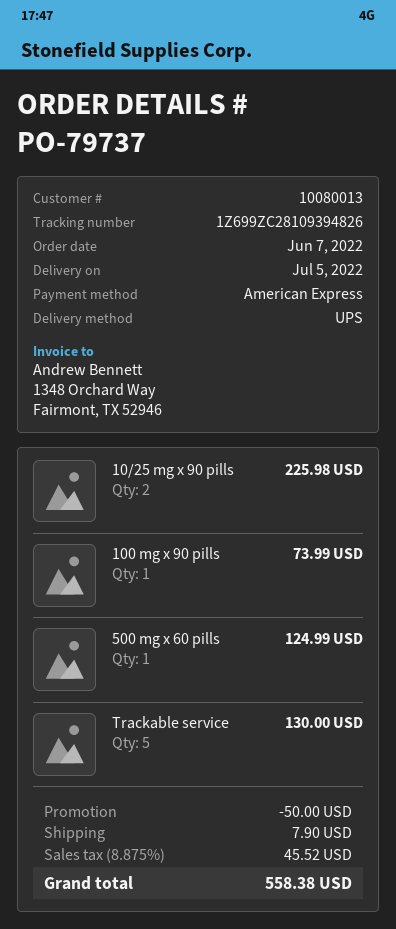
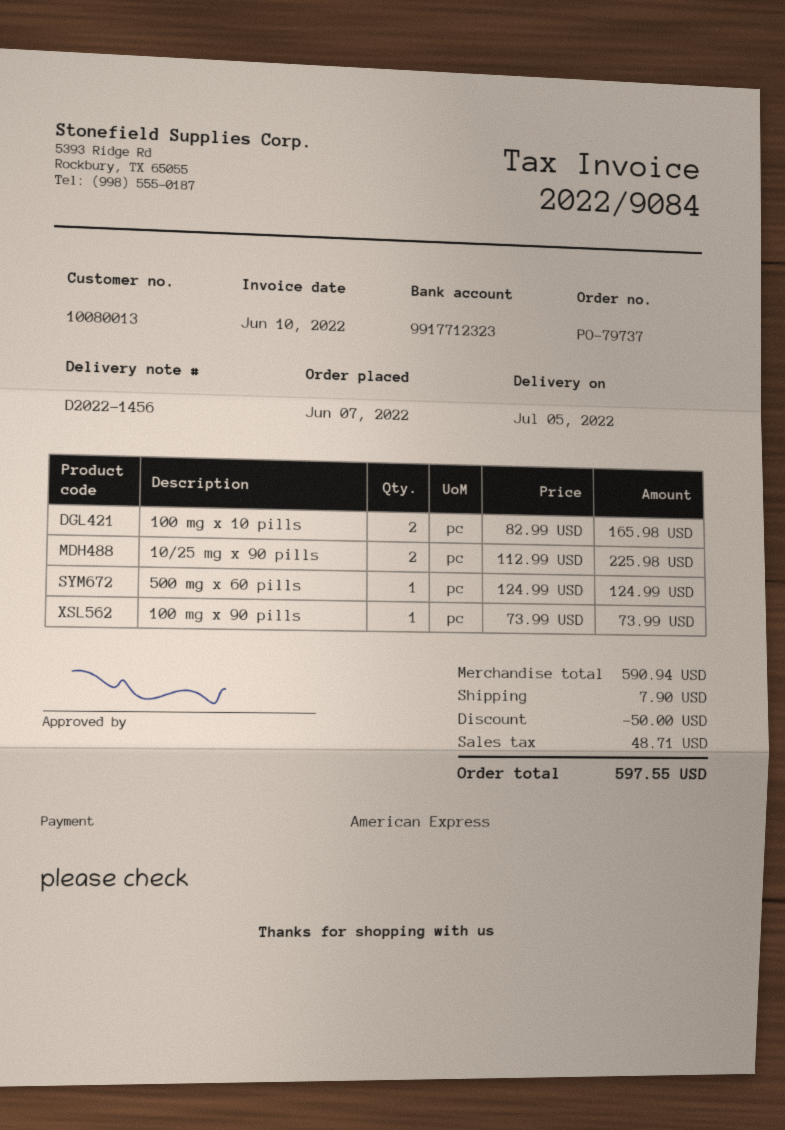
Trackable service: 5 for 130.00 -> none
100 mg x 10 pills: none -> 2 for 165.98
tax: 45.52 -> 48.71
total: 558.38 -> 597.55

